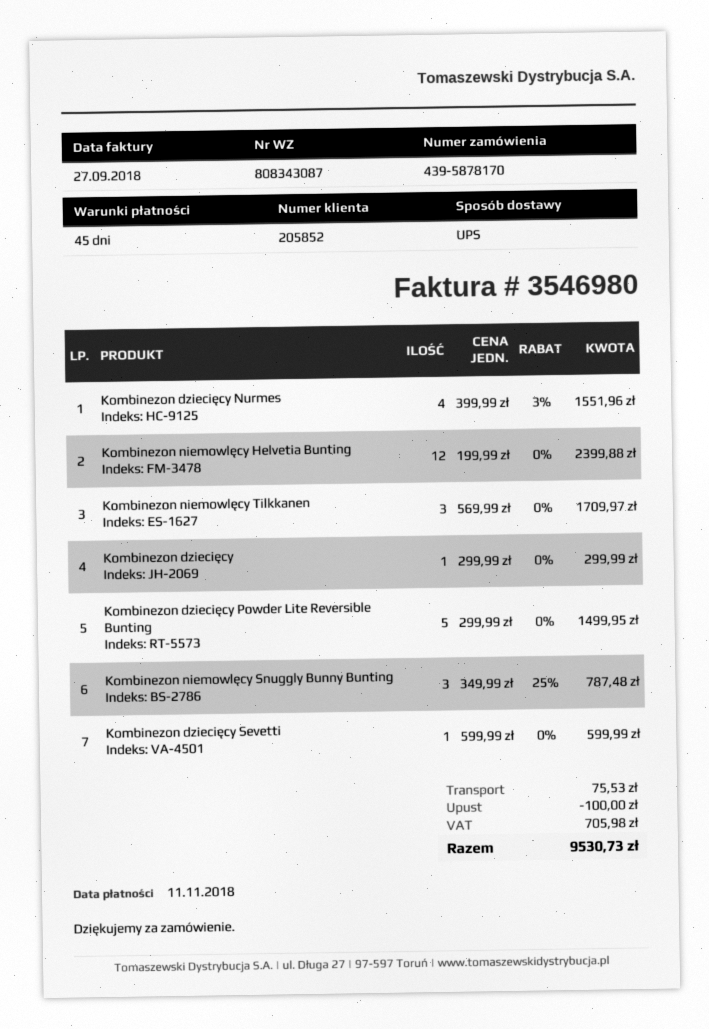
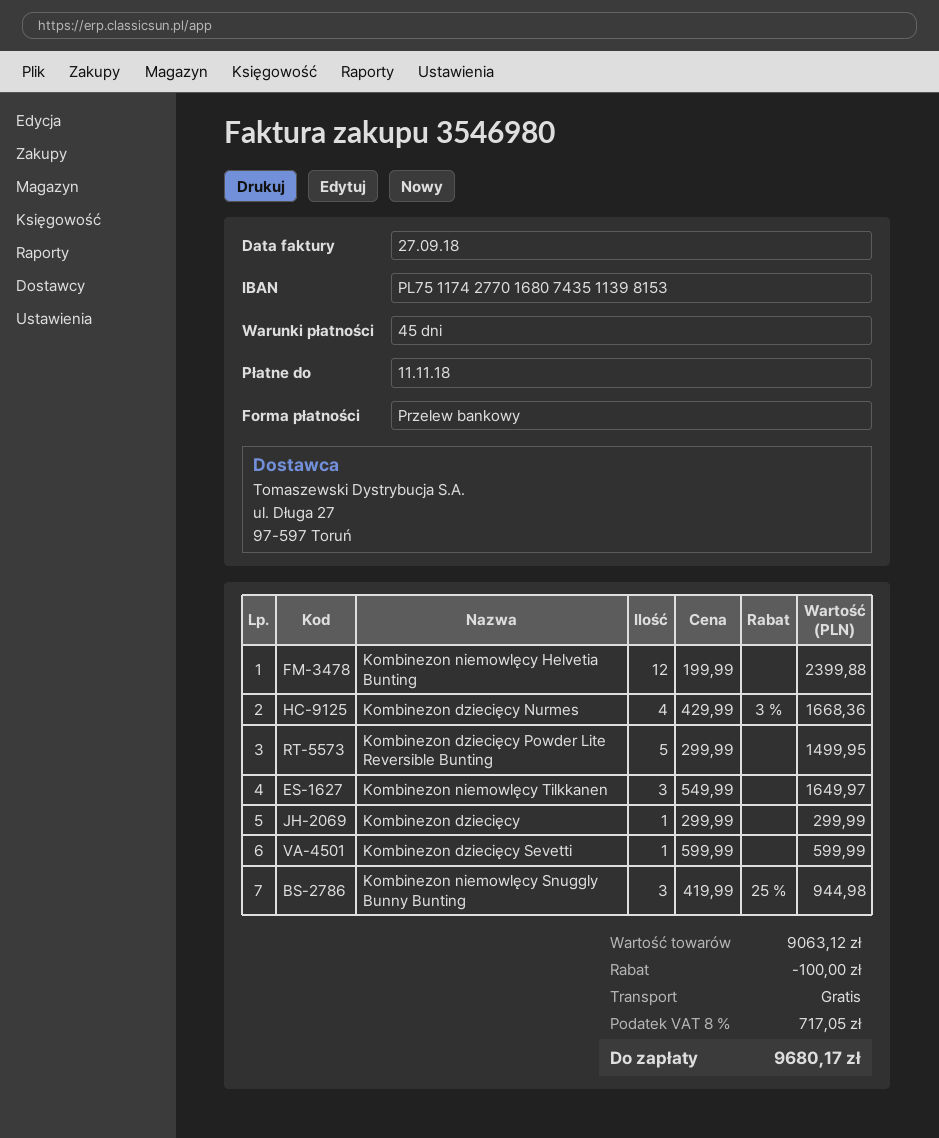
Kombinezon dziecięcy Nurmes: 4 x 399.99 - 3% = 1551.96 -> 4 x 429.99 - 3% = 1668.36
Kombinezon niemowlęcy Tilkkanen: 3 x 569.99 = 1709.97 -> 3 x 549.99 = 1649.97
Kombinezon niemowlęcy Snuggly Bunny Bunting: 3 x 349.99 - 25% = 787.48 -> 3 x 419.99 - 25% = 944.98
shipping: 75.53 -> 0.00
tax: 705.98 -> 717.05
total: 9530.73 -> 9680.17

